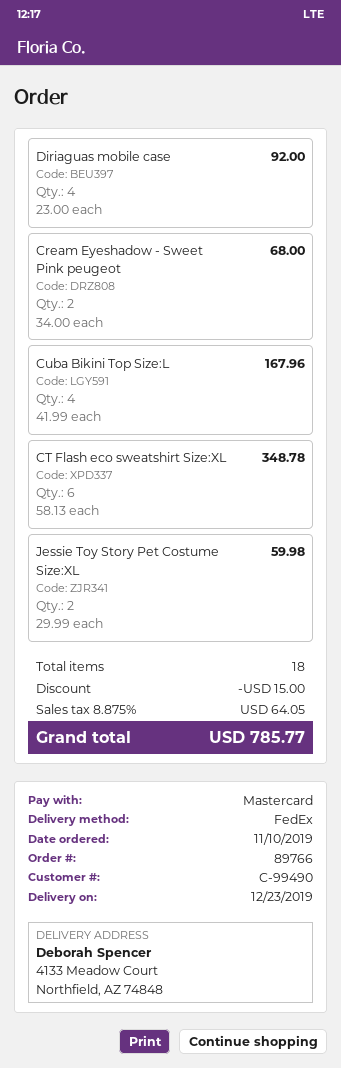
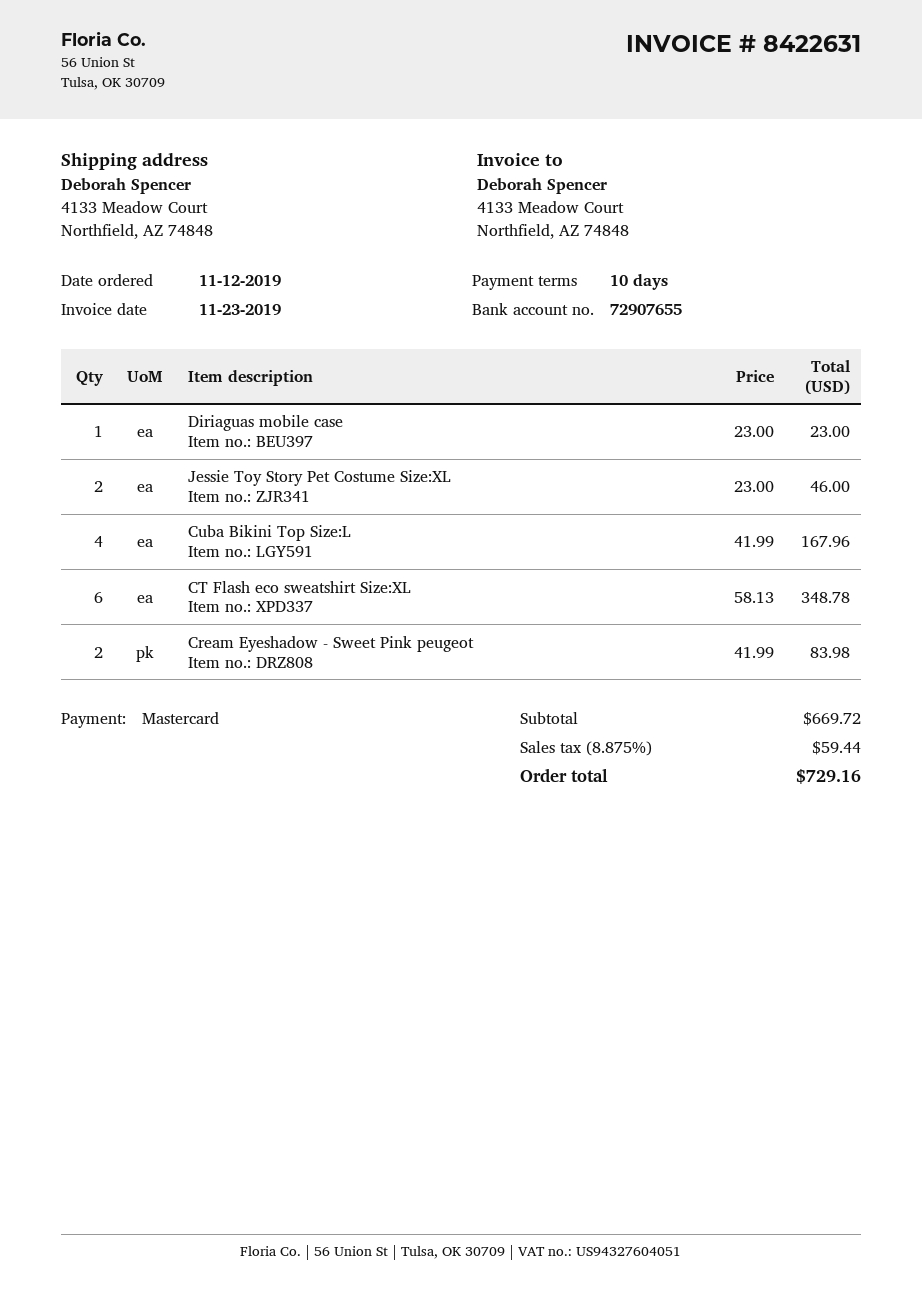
order date: 2019-11-10 -> 2019-11-12
Diriaguas mobile case: 4 x 23.00 = 92.00 -> 1 x 23.00 = 23.00
Cream Eyeshadow - Sweet Pink peugeot: 2 x 34.00 = 68.00 -> 2 x 41.99 = 83.98
Jessie Toy Story Pet Costume Size:XL: 2 x 29.99 = 59.98 -> 2 x 23.00 = 46.00
discount: 15.00 -> none
tax: 8.875% = 64.05 -> 8.875% = 59.44
total: 785.77 -> 729.16

